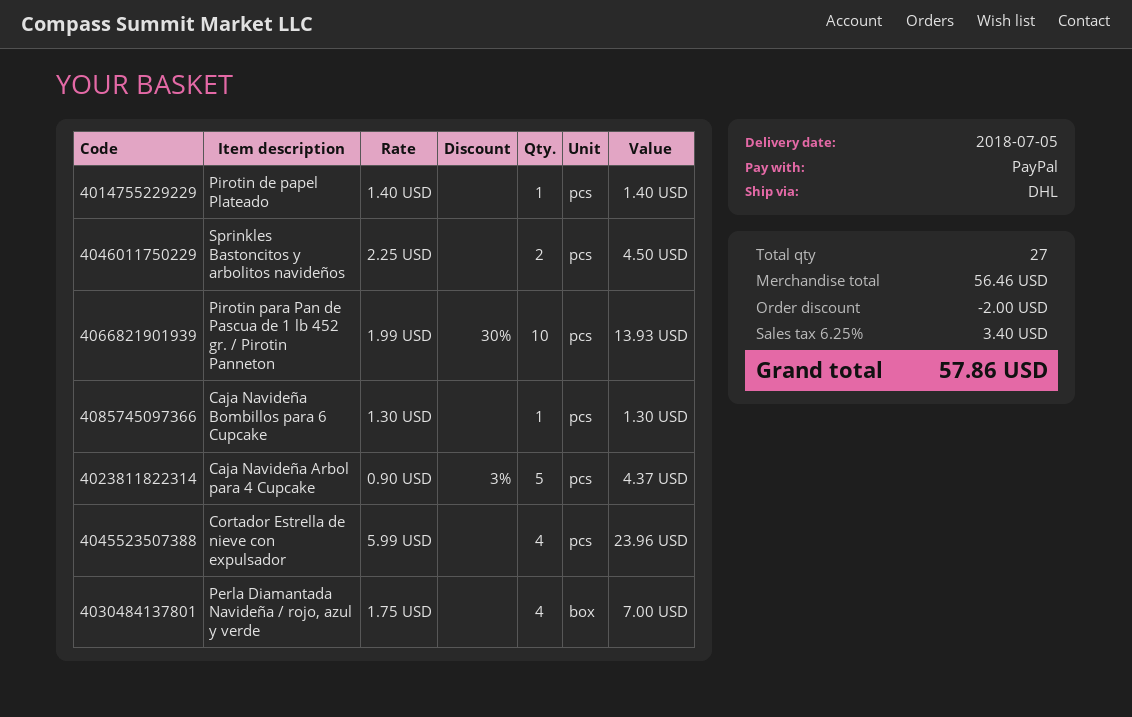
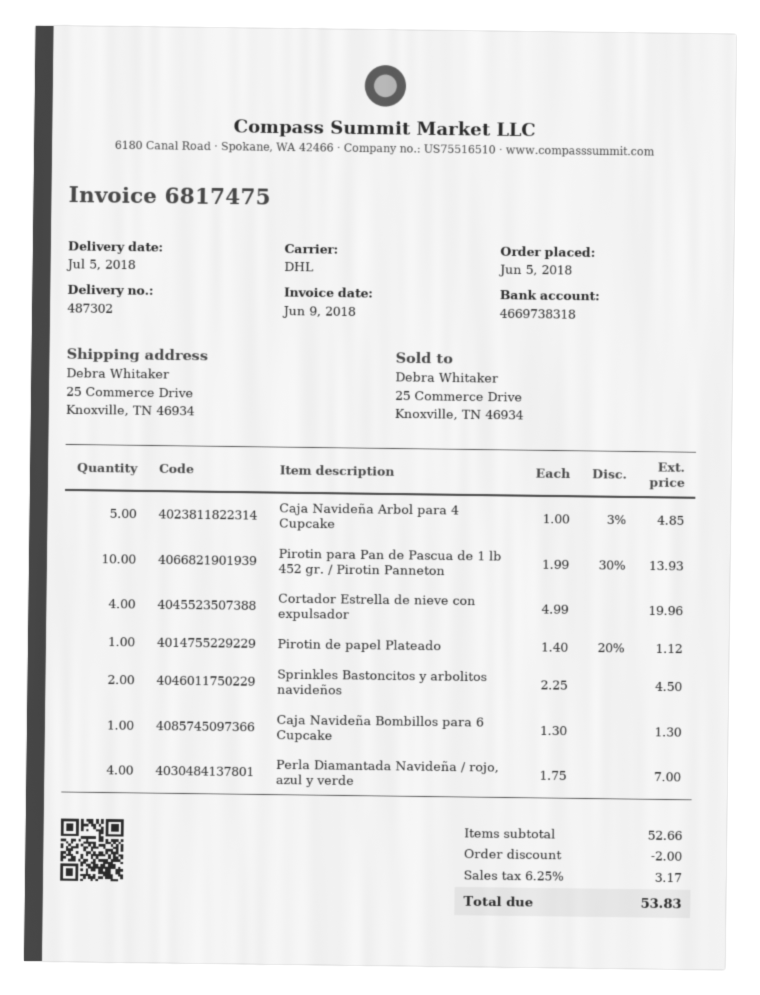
Pirotin de papel Plateado: 1 x 1.40 = 1.40 -> 1 x 1.40 - 20% = 1.12
Caja Navideña Arbol para 4 Cupcake: 5 x 0.90 - 3% = 4.37 -> 5 x 1.00 - 3% = 4.85
Cortador Estrella de nieve con expulsador: 4 x 5.99 = 23.96 -> 4 x 4.99 = 19.96
subtotal: 56.46 -> 52.66
tax: 6.25% = 3.40 -> 6.25% = 3.17
total: 57.86 -> 53.83

